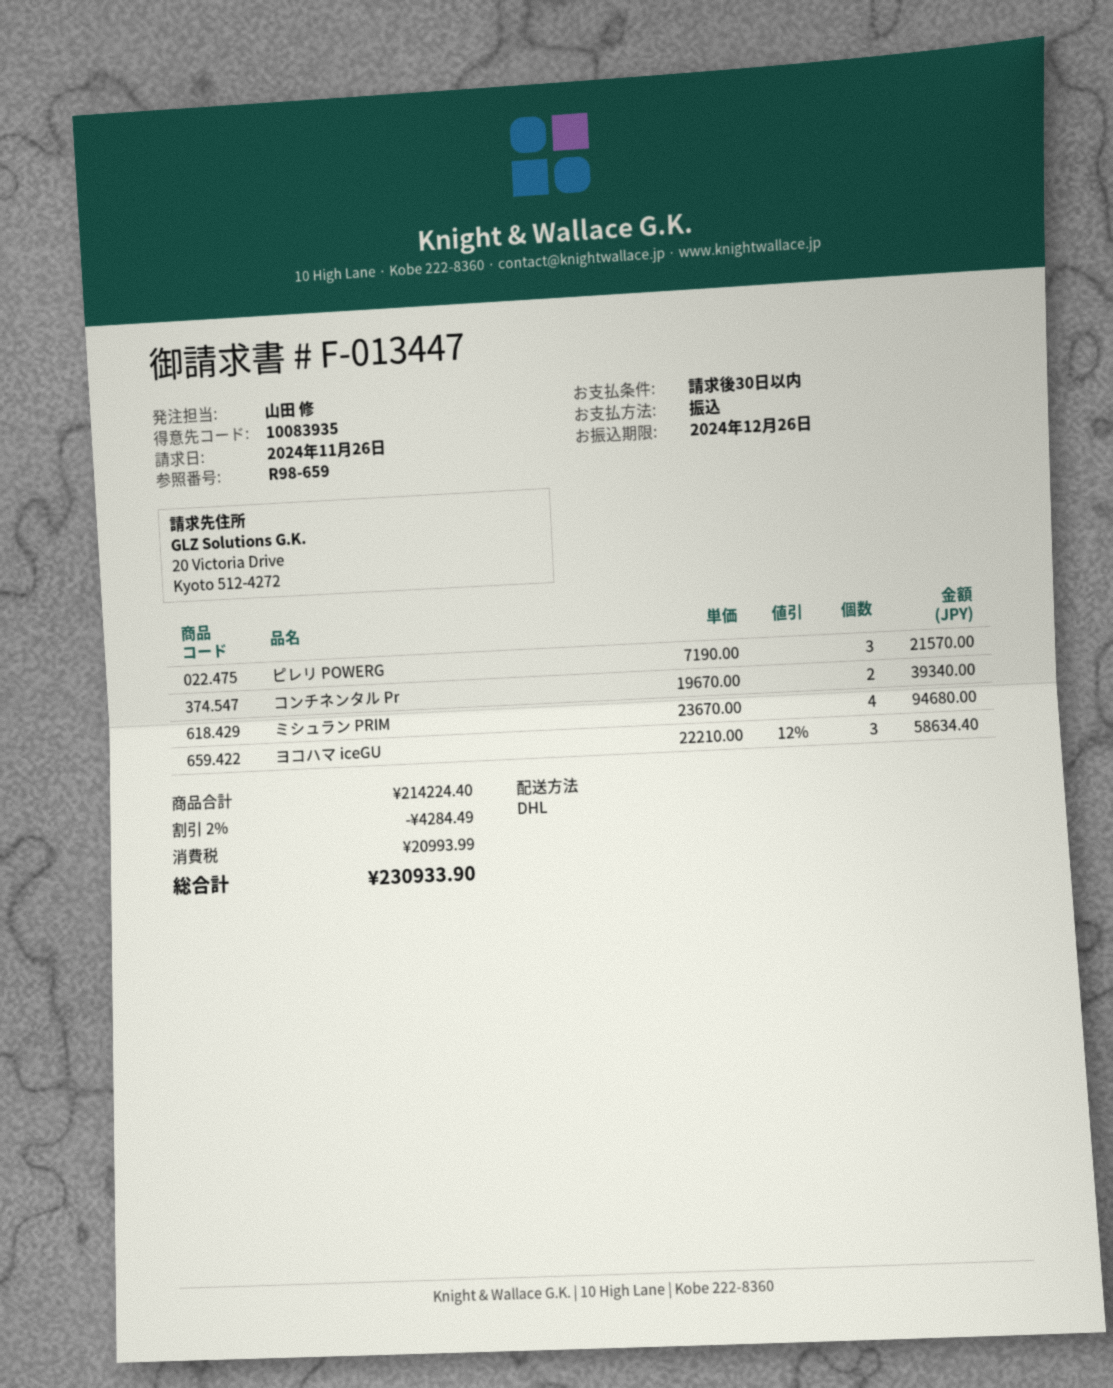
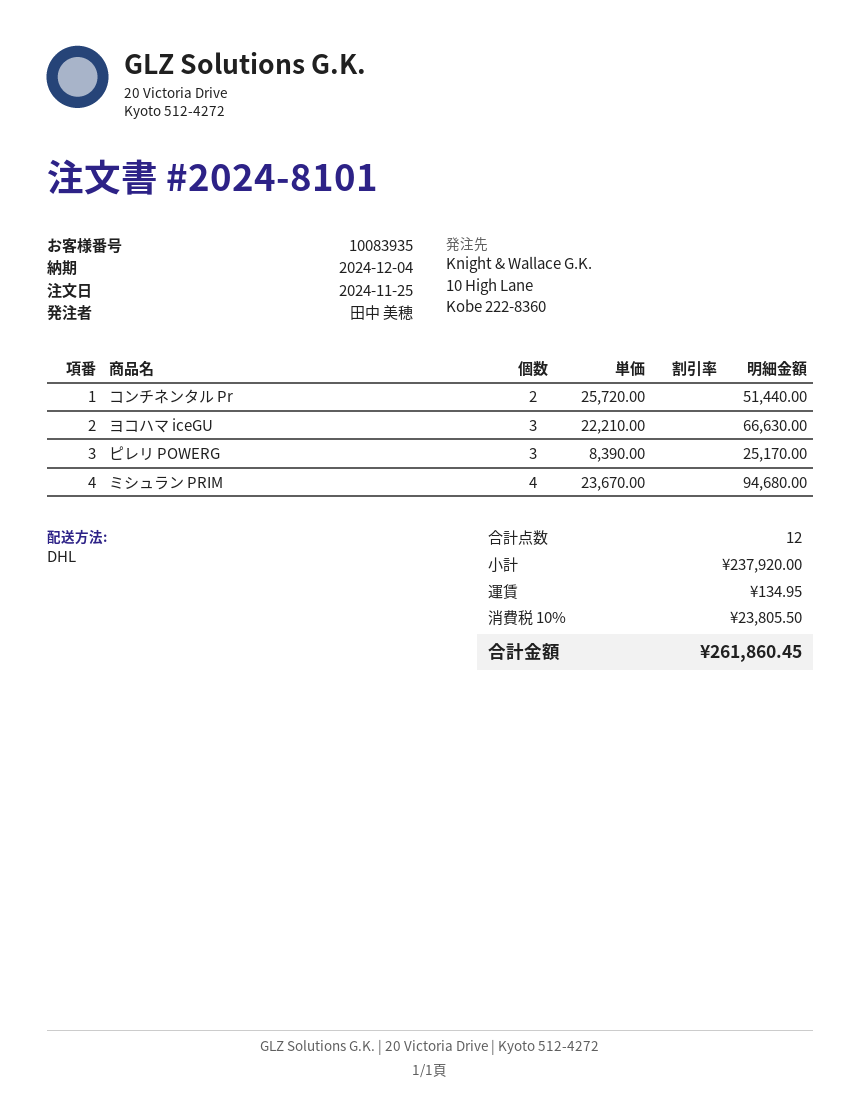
ordered by: 山田 修 -> 田中 美穂
ピレリ POWERG: 3 x 7190.00 = 21570.00 -> 3 x 8390.00 = 25170.00
コンチネンタル Pr: 2 x 19670.00 = 39340.00 -> 2 x 25720.00 = 51440.00
ヨコハマ iceGU: 3 x 22210.00 - 12% = 58634.40 -> 3 x 22210.00 = 66630.00
subtotal: 214224.40 -> 237920.00
discount: 2% = 4284.49 -> none
shipping: none -> 134.95
tax: 20993.99 -> 23805.50
total: 230933.90 -> 261860.45

